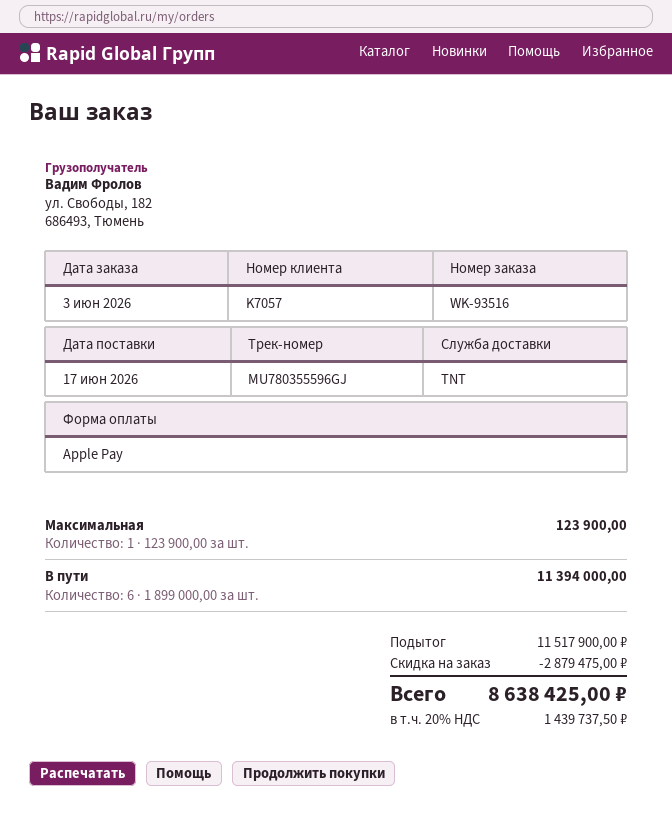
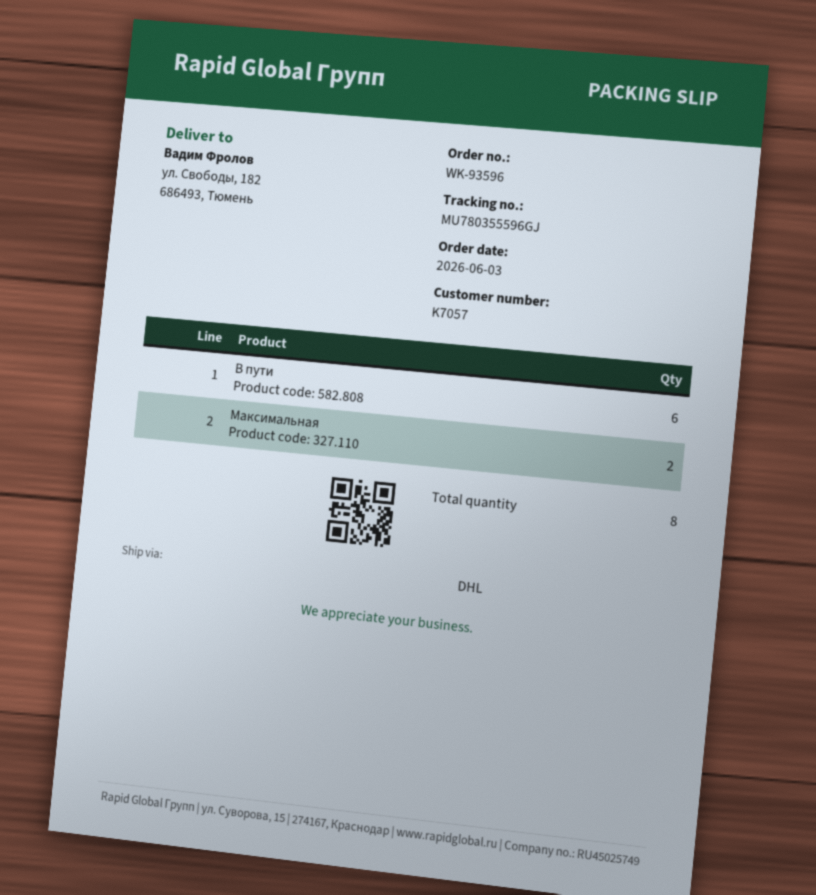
order number: WK-93516 -> WK-93596
shipping method: TNT -> DHL
Максимальная: 1 -> 2

